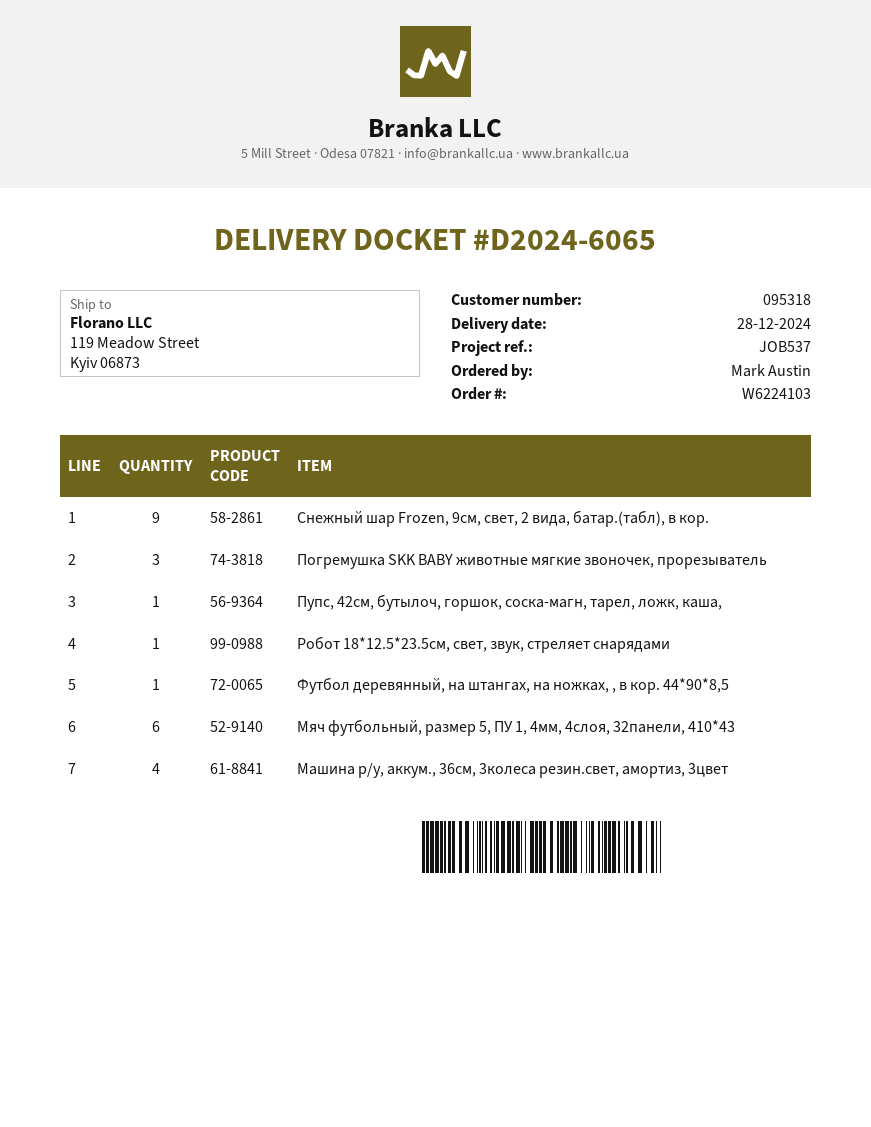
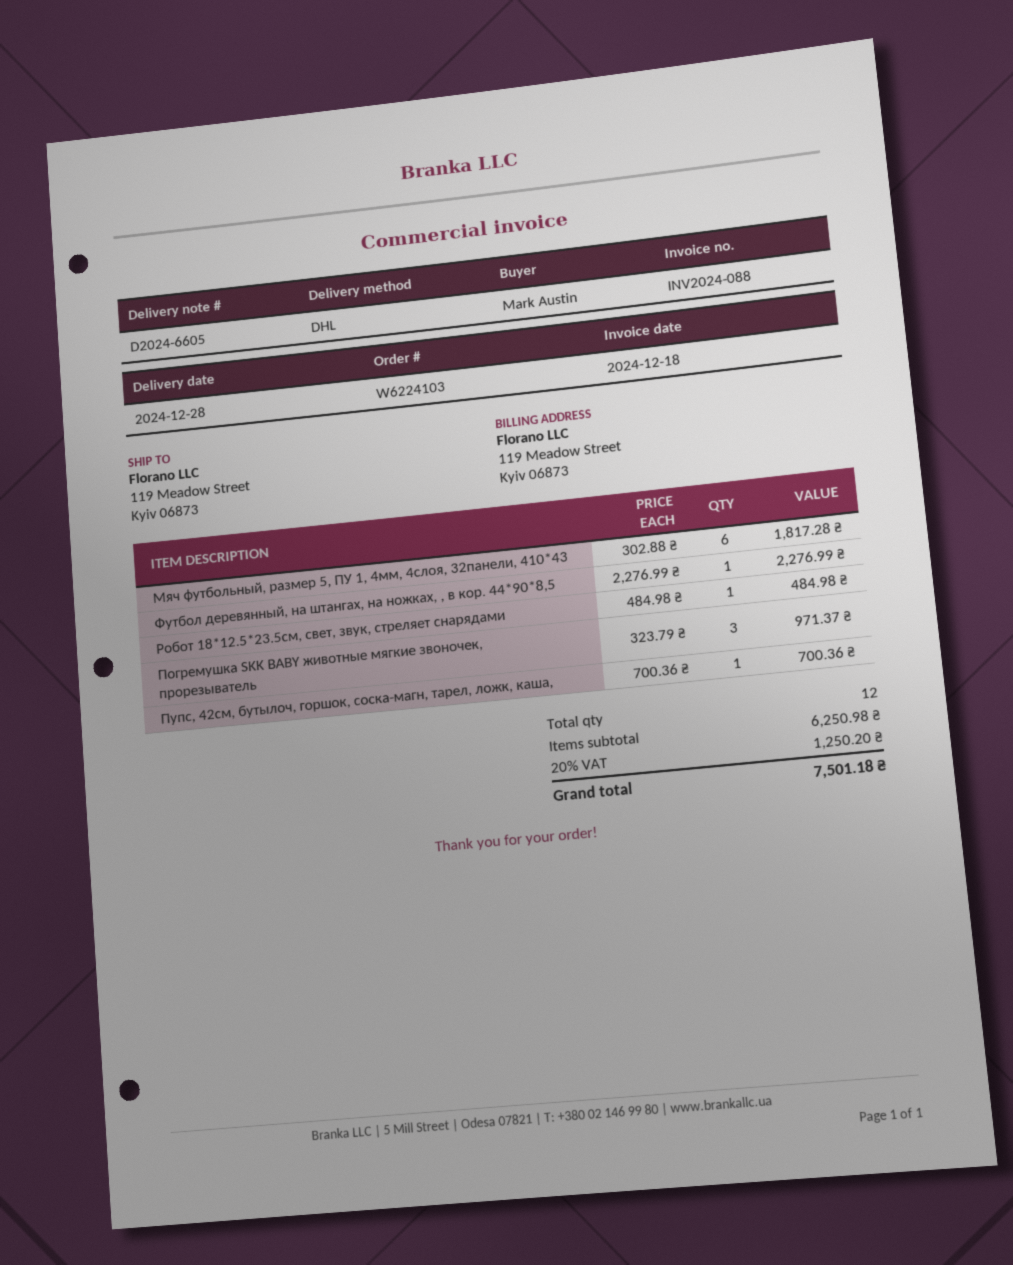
delivery note number: D2024-6065 -> D2024-6605
Снежный шар Frozen, 9см, свет, 2 вида, батар.(табл), в кор.: 9 -> none
Машина р/у, аккум., 36см, 3колеса резин.свет, амортиз, 3цвет: 4 -> none

